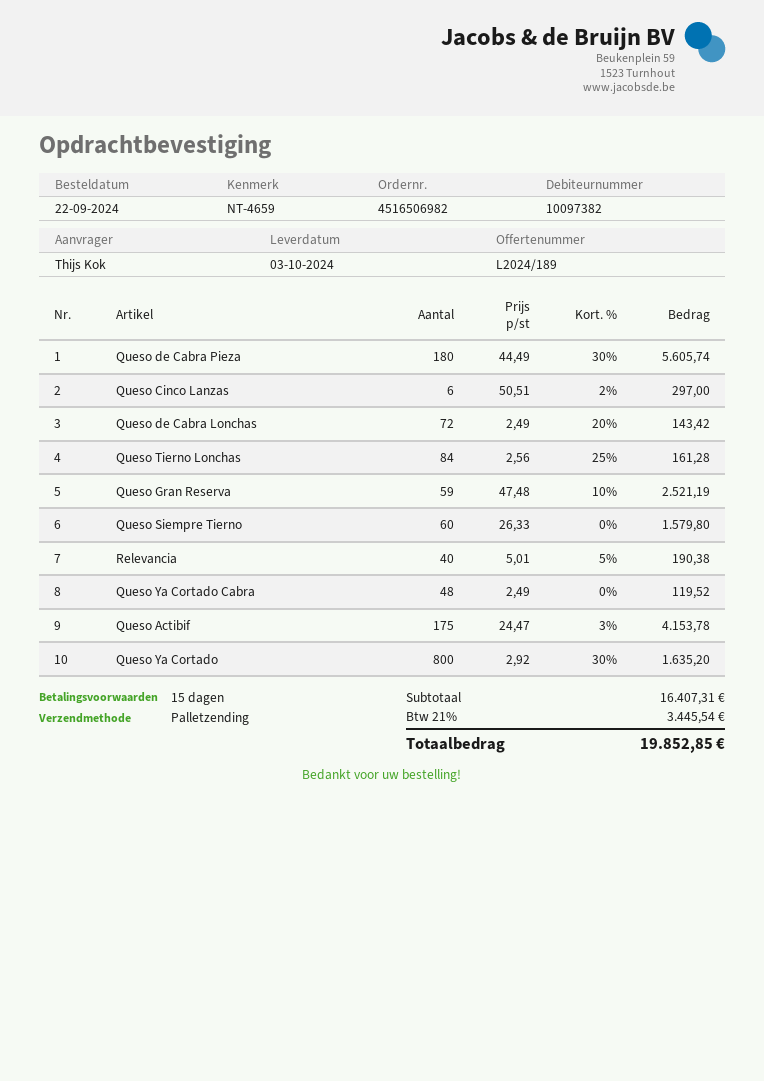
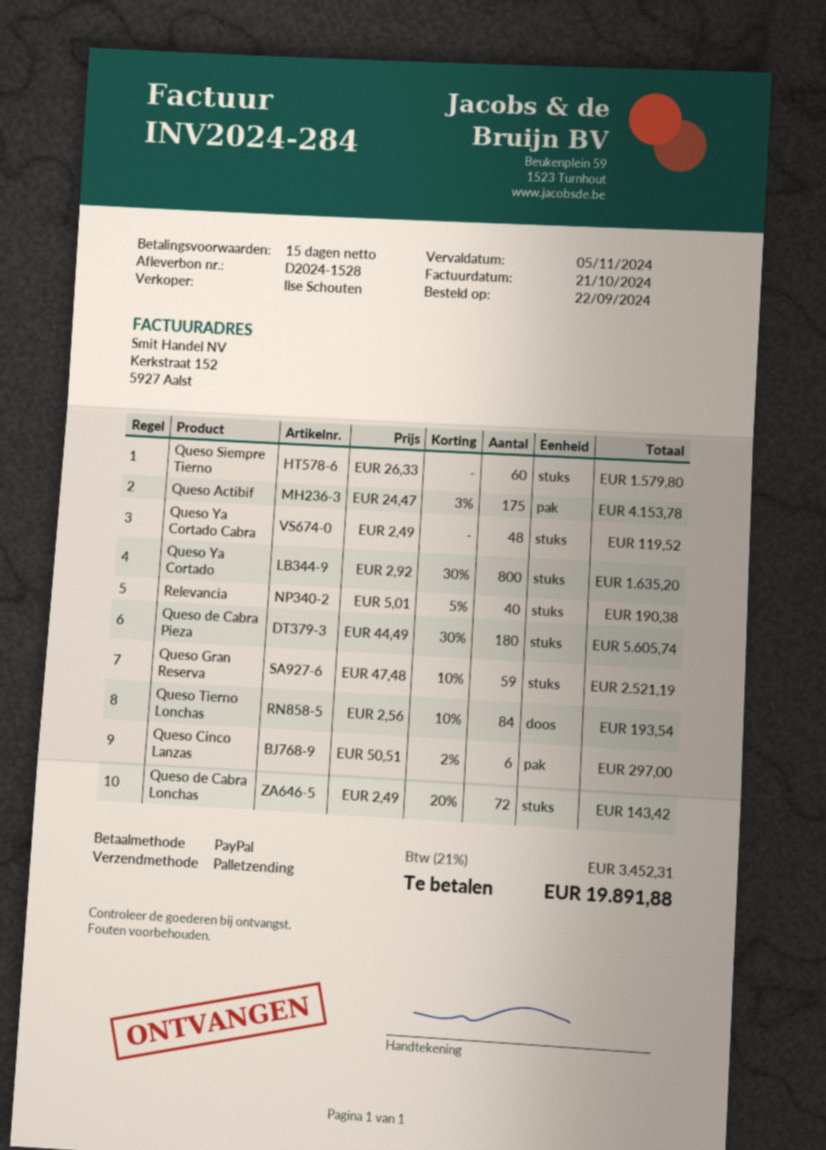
Queso Tierno Lonchas: 84 x 2.56 - 25% = 161.28 -> 84 x 2.56 - 10% = 193.54
tax: 21% = 3445.54 -> 21% = 3452.31
total: 19852.85 -> 19891.88

